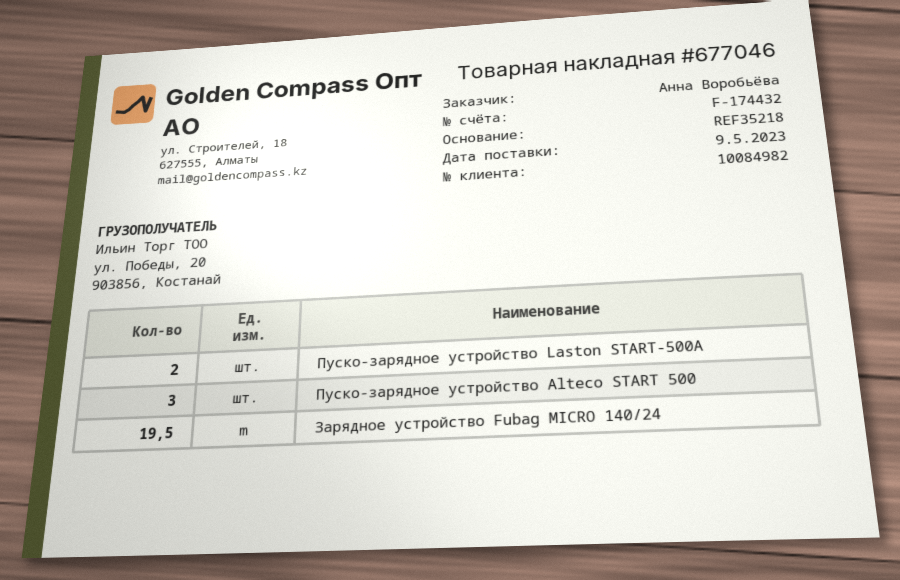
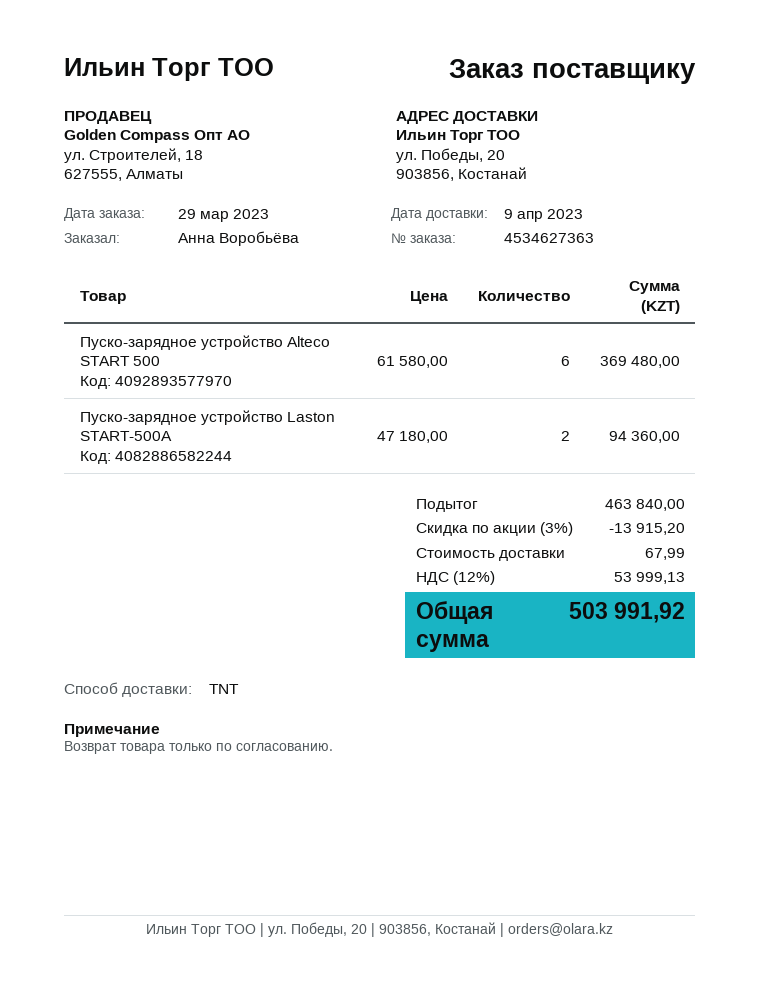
delivery date: 2023-05-09 -> 2023-04-09
Пуско-зарядное устройство Alteco START 500: 3 -> 6
Зарядное устройство Fubag MICRO 140/24: 19.5 -> none

